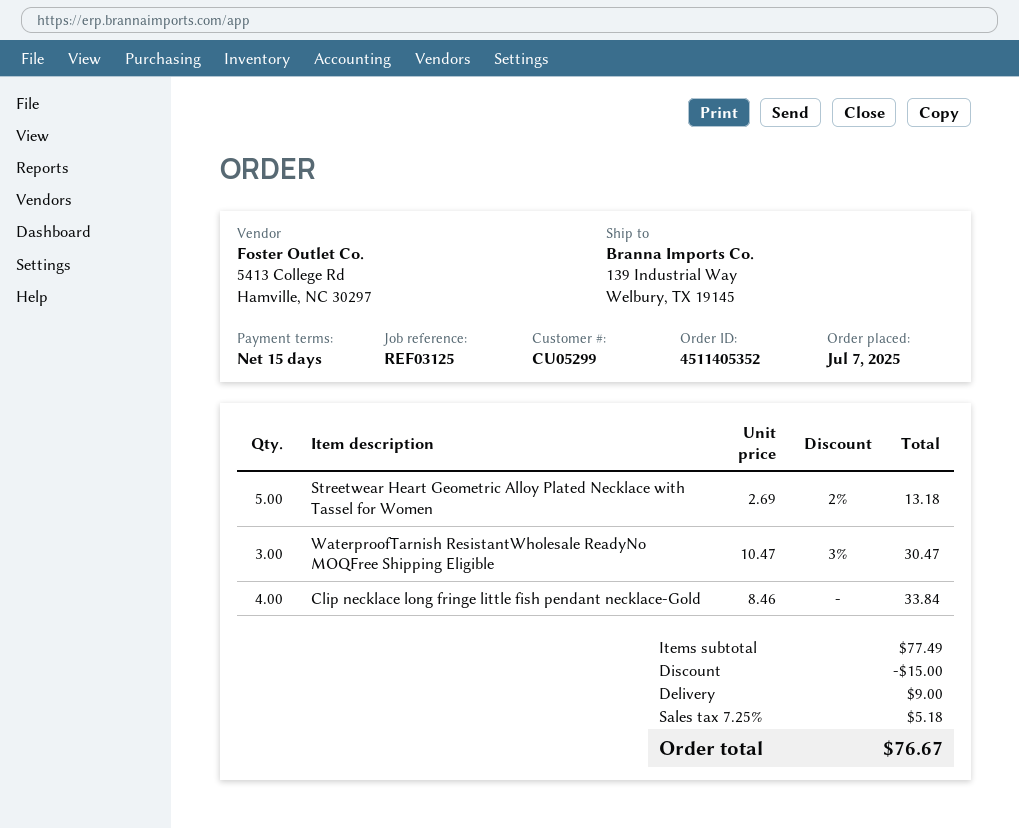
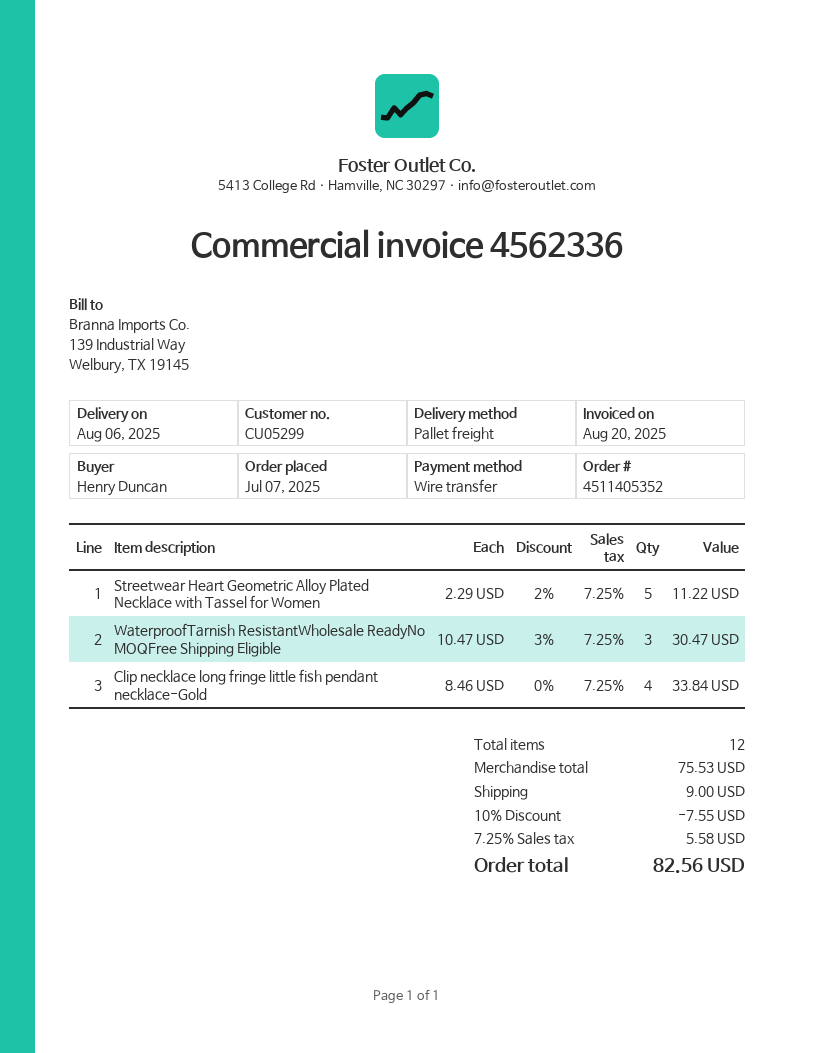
Streetwear Heart Geometric Alloy Plated Necklace with Tassel for Women: 5 x 2.69 - 2% = 13.18 -> 5 x 2.29 - 2% = 11.22
subtotal: 77.49 -> 75.53
discount: 15.00 -> 7.55
tax: 7.25% = 5.18 -> 7.25% = 5.58
total: 76.67 -> 82.56

